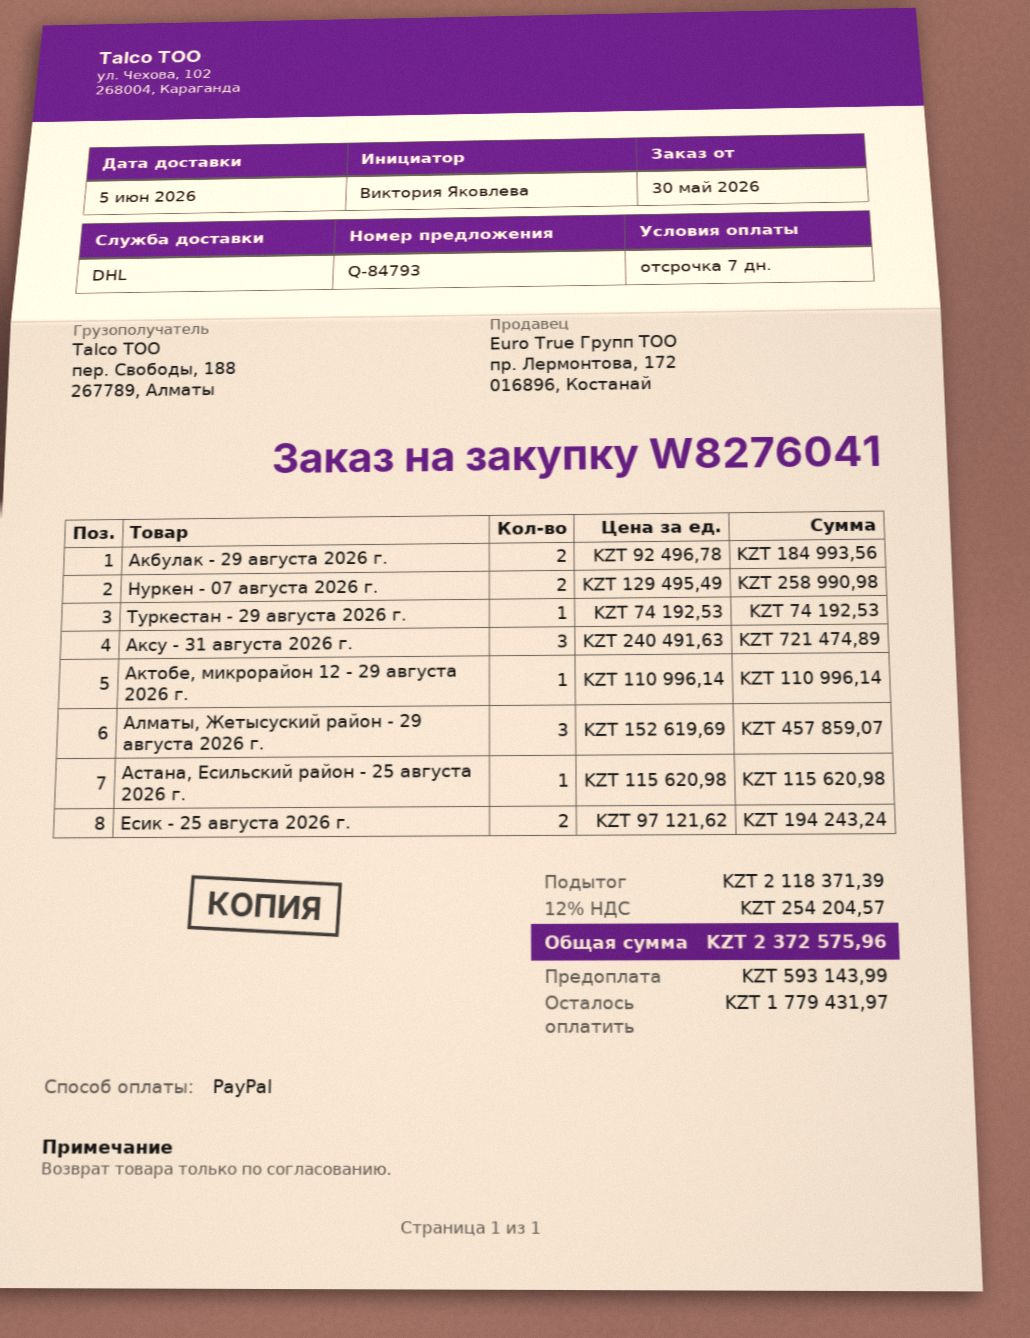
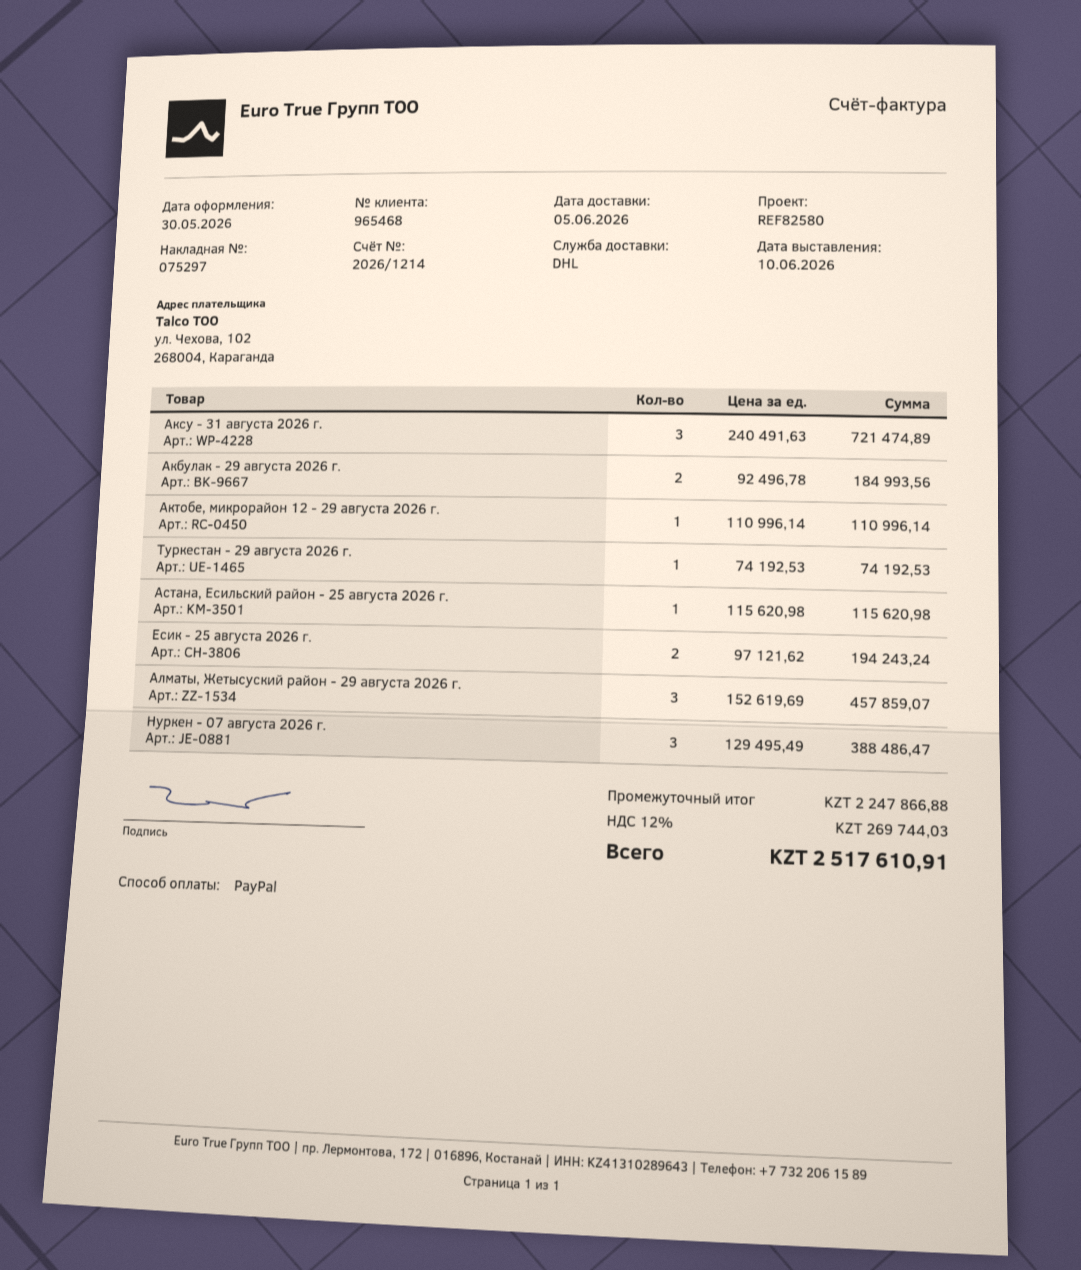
Нуркен - 07 августа 2026 г.: 2 x 129495.49 = 258990.98 -> 3 x 129495.49 = 388486.47
subtotal: 2118371.39 -> 2247866.88
tax: 12% = 254204.57 -> 12% = 269744.03
total: 2372575.96 -> 2517610.91

